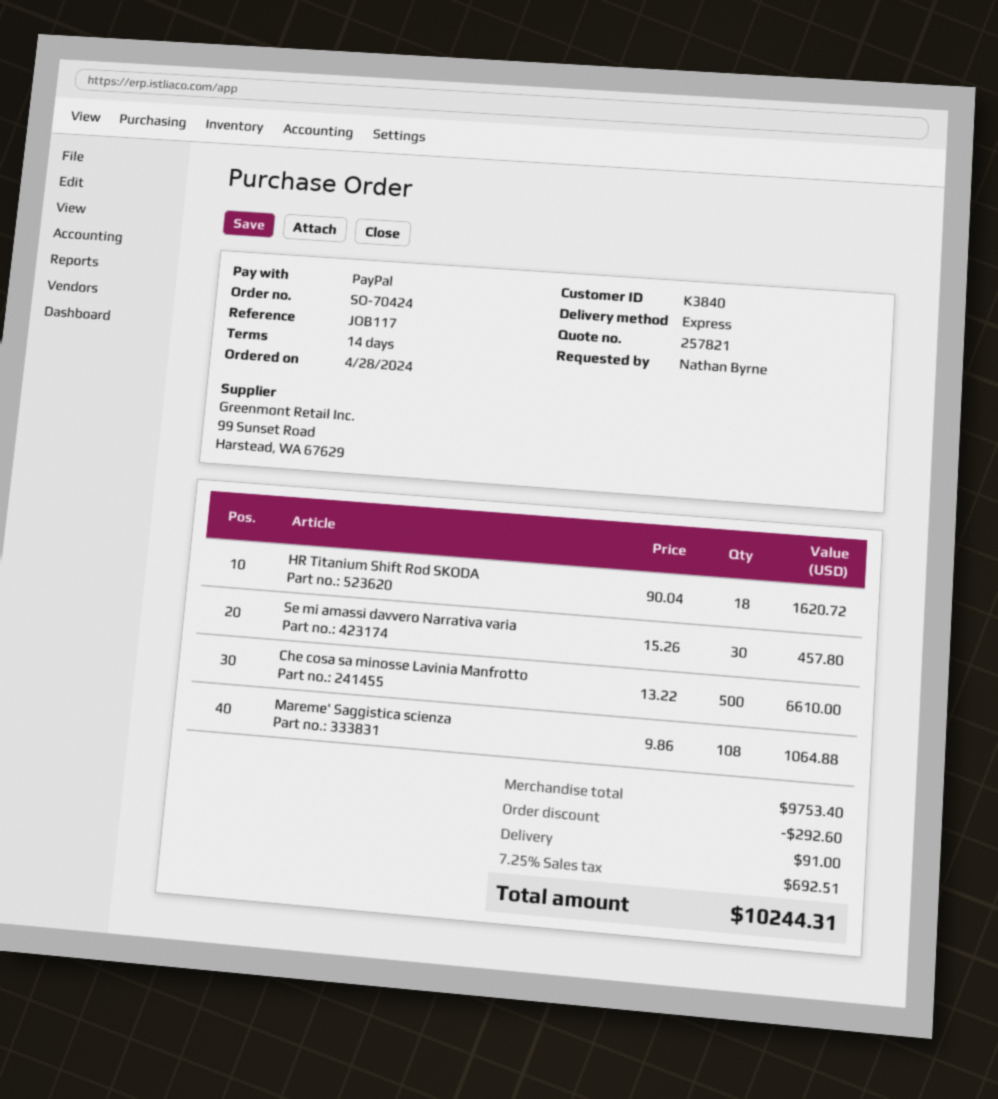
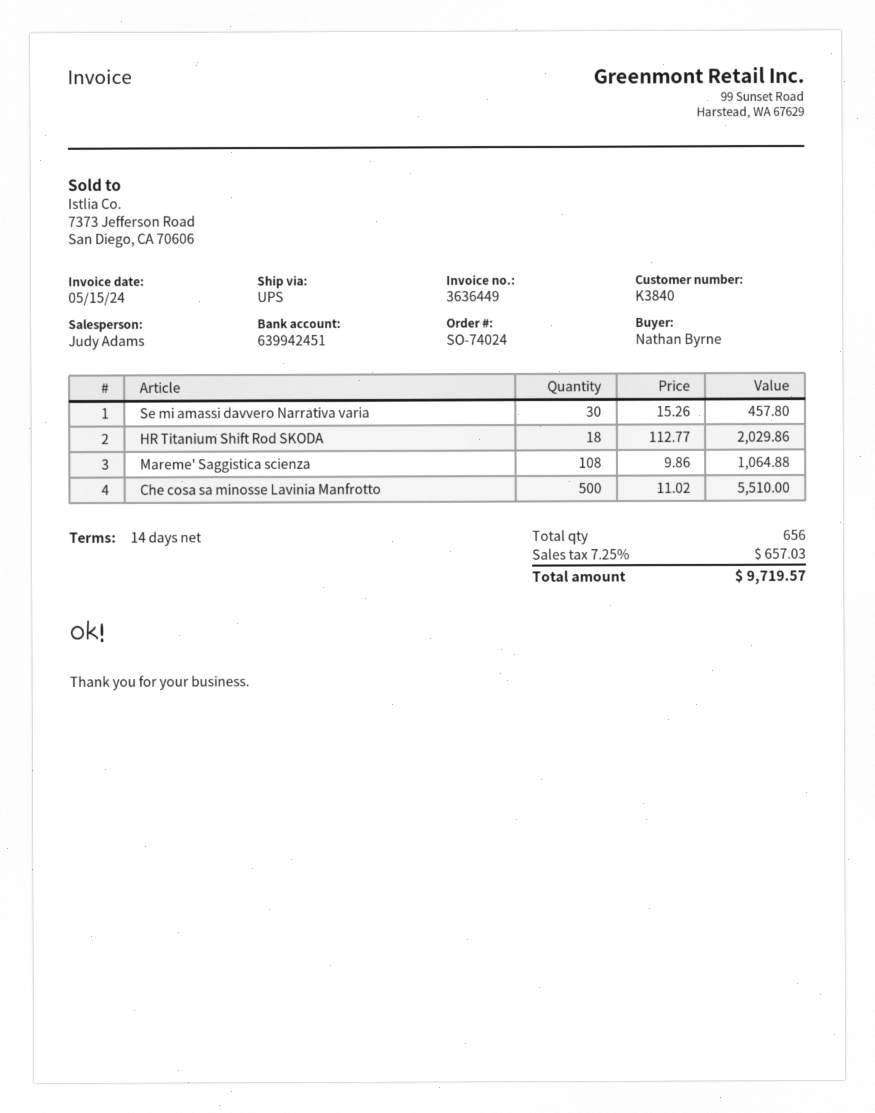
order number: SO-70424 -> SO-74024
shipping method: express -> UPS
HR Titanium Shift Rod SKODA: 18 x 90.04 = 1620.72 -> 18 x 112.77 = 2029.86
Che cosa sa minosse Lavinia Manfrotto: 500 x 13.22 = 6610.00 -> 500 x 11.02 = 5510.00
discount: 292.60 -> none
shipping: 91.00 -> none
tax: 7.25% = 692.51 -> 7.25% = 657.03
total: 10244.31 -> 9719.57

